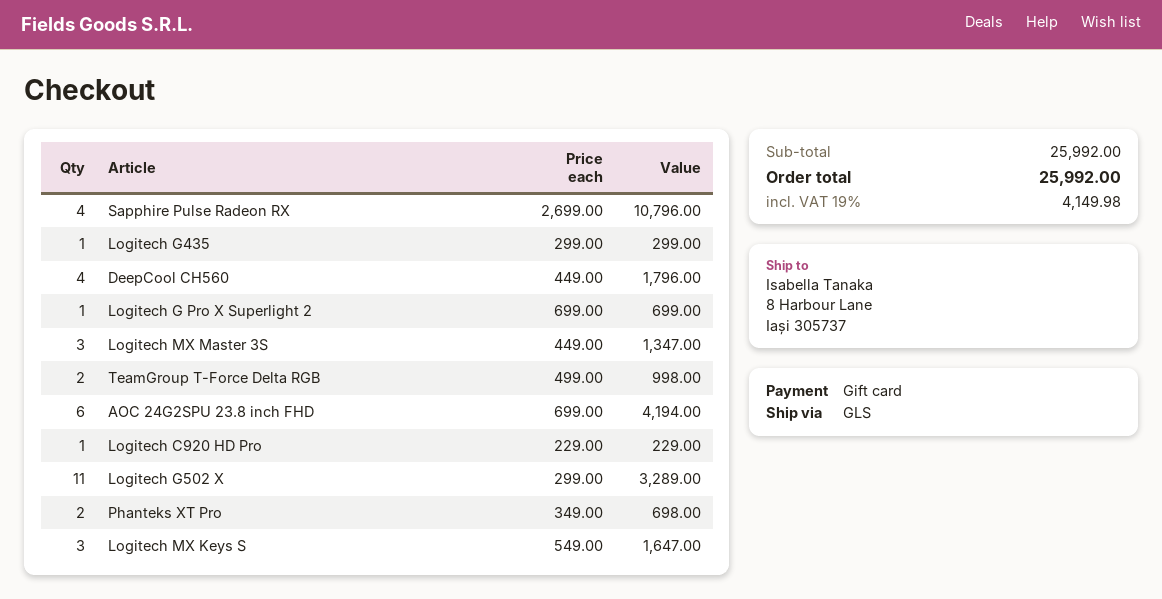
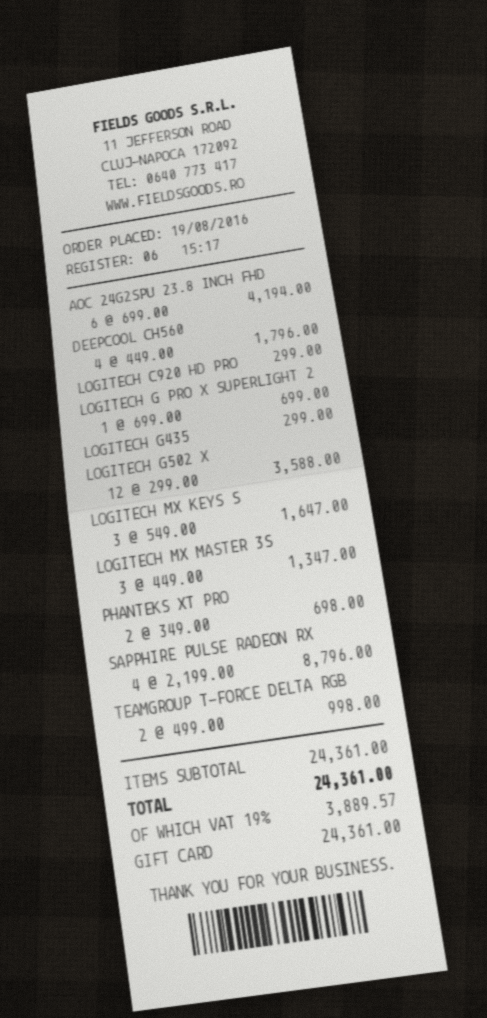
Sapphire Pulse Radeon RX: 4 x 2699.00 = 10796.00 -> 4 x 2199.00 = 8796.00
Logitech C920 HD Pro: 1 x 229.00 = 229.00 -> 1 x 299.00 = 299.00
Logitech G502 X: 11 x 299.00 = 3289.00 -> 12 x 299.00 = 3588.00
subtotal: 25992.00 -> 24361.00
tax: 19% = 4149.98 -> 19% = 3889.57
total: 25992.00 -> 24361.00

